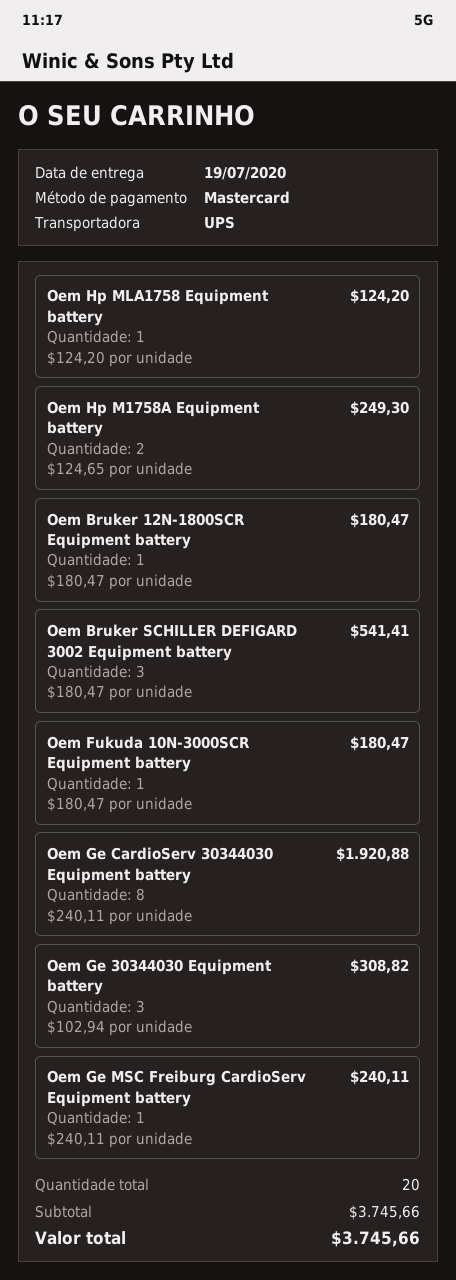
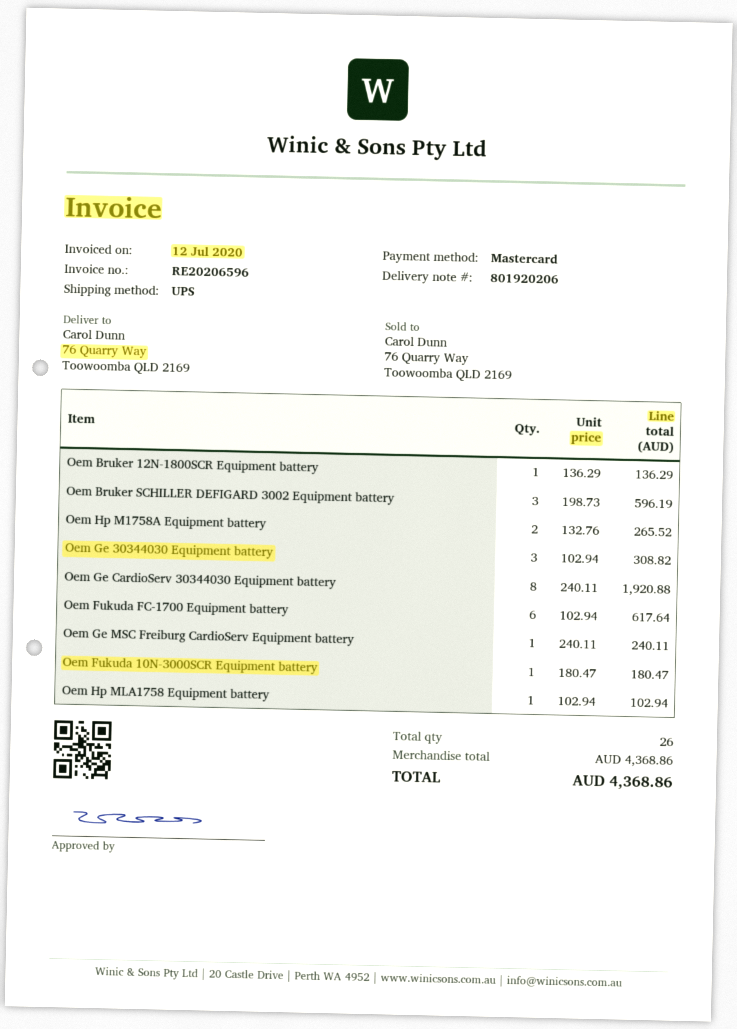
Oem Hp MLA1758 Equipment battery: 1 x 124.20 = 124.20 -> 1 x 102.94 = 102.94
Oem Hp M1758A Equipment battery: 2 x 124.65 = 249.30 -> 2 x 132.76 = 265.52
Oem Bruker 12N-1800SCR Equipment battery: 1 x 180.47 = 180.47 -> 1 x 136.29 = 136.29
Oem Bruker SCHILLER DEFIGARD 3002 Equipment battery: 3 x 180.47 = 541.41 -> 3 x 198.73 = 596.19
Oem Fukuda FC-1700 Equipment battery: none -> 6 x 102.94 = 617.64
total quantity: 20 -> 26
subtotal: 3745.66 -> 4368.86
total: 3745.66 -> 4368.86

